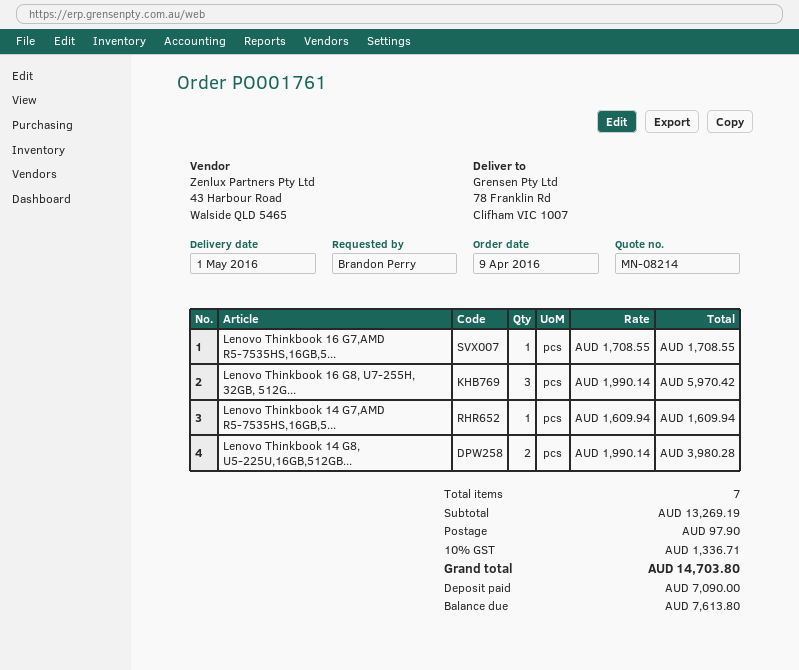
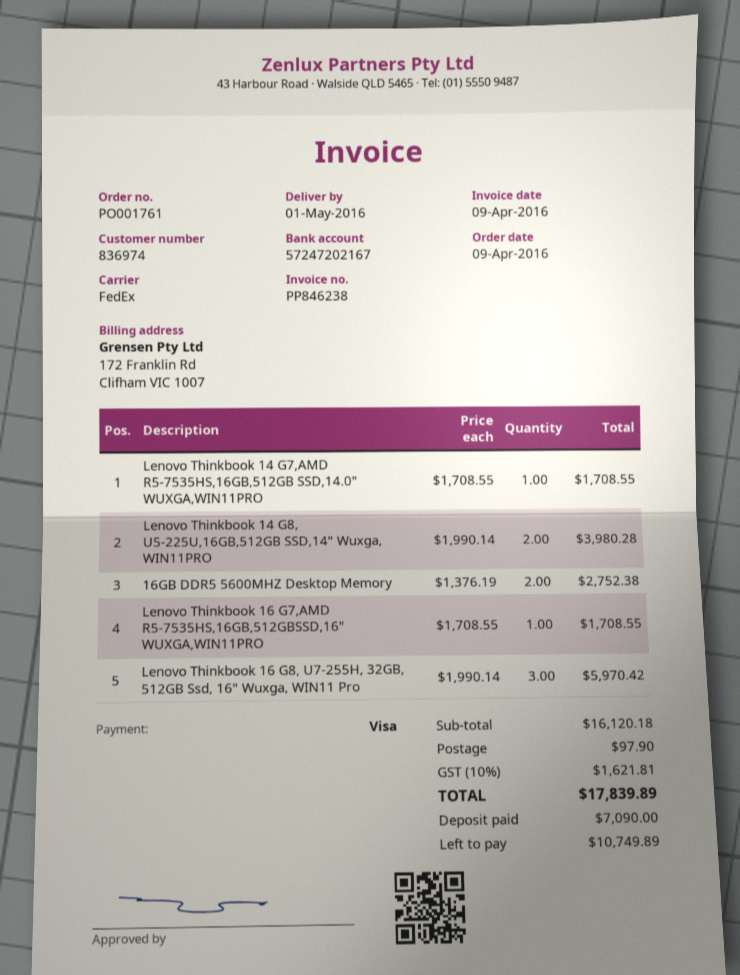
Lenovo Thinkbook 14 G7,AMD R5-7535HS,16GB,5...: 1 x 1609.94 = 1609.94 -> 1 x 1708.55 = 1708.55
16GB DDR5 5600MHZ Desktop Memory: none -> 2 x 1376.19 = 2752.38
subtotal: 13269.19 -> 16120.18
tax: 10% = 1336.71 -> 10% = 1621.81
total: 14703.80 -> 17839.89
balance: 7613.80 -> 10749.89

